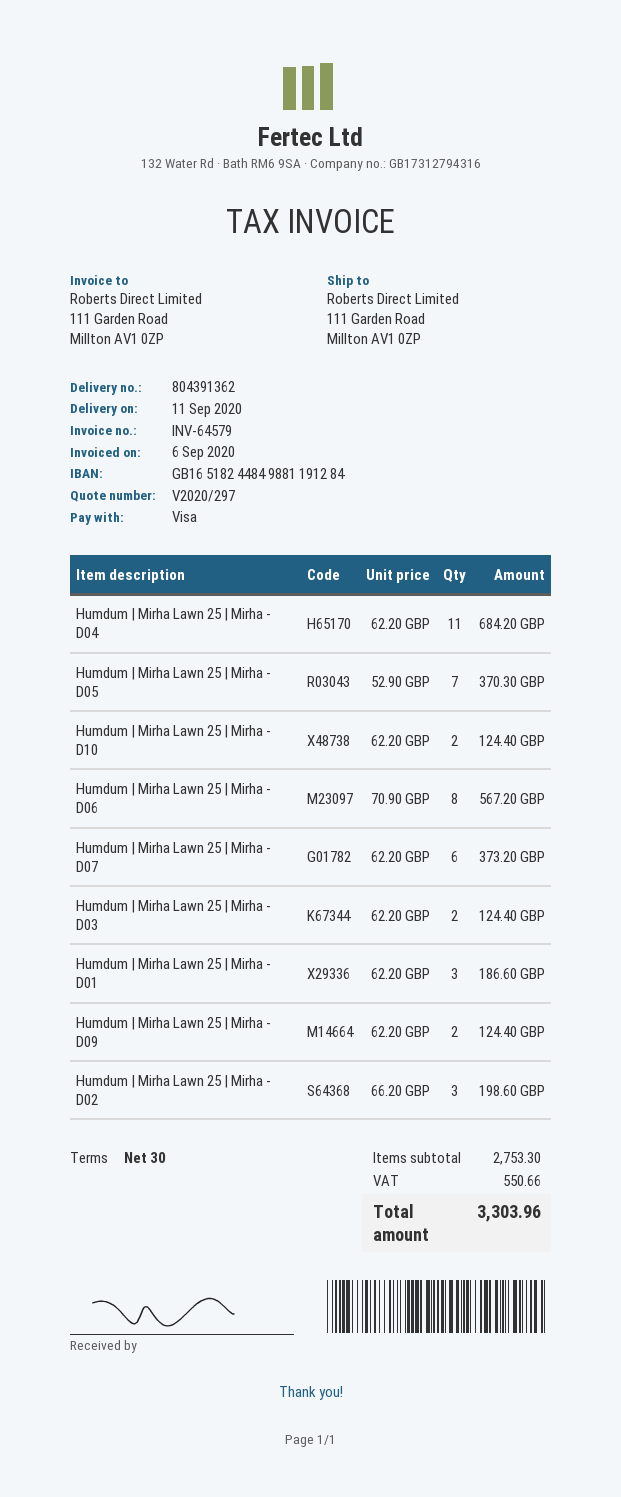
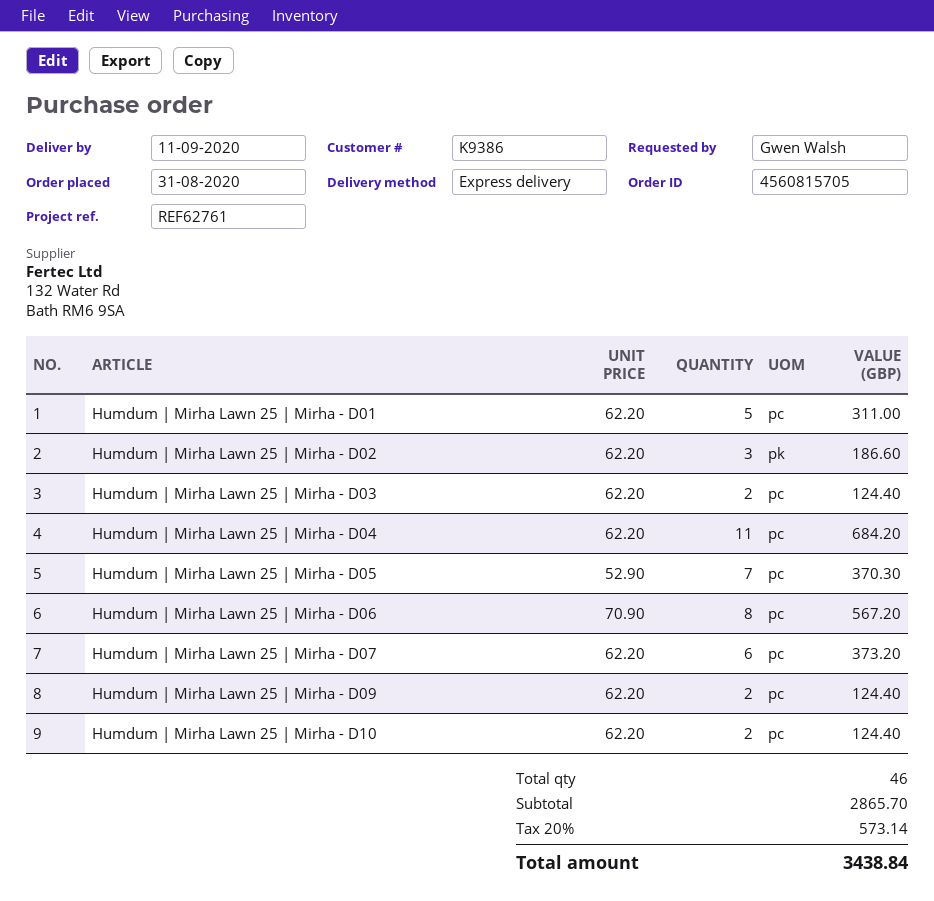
Humdum | Mirha Lawn 25 | Mirha - D01: 3 x 62.20 = 186.60 -> 5 x 62.20 = 311.00
Humdum | Mirha Lawn 25 | Mirha - D02: 3 x 66.20 = 198.60 -> 3 x 62.20 = 186.60
subtotal: 2753.30 -> 2865.70
tax: 550.66 -> 573.14
total: 3303.96 -> 3438.84

